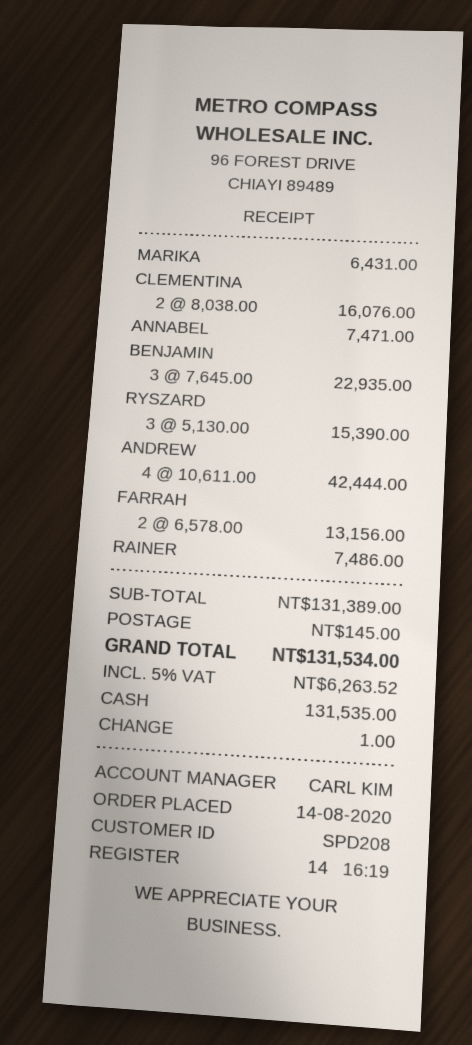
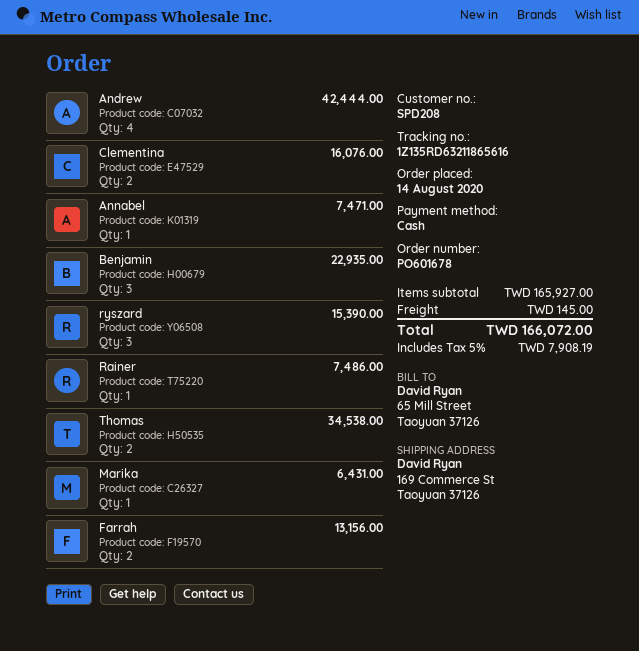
Thomas: none -> 2 for 34538.00
subtotal: 131389.00 -> 165927.00
tax: 5% = 6263.52 -> 5% = 7908.19
total: 131534.00 -> 166072.00

